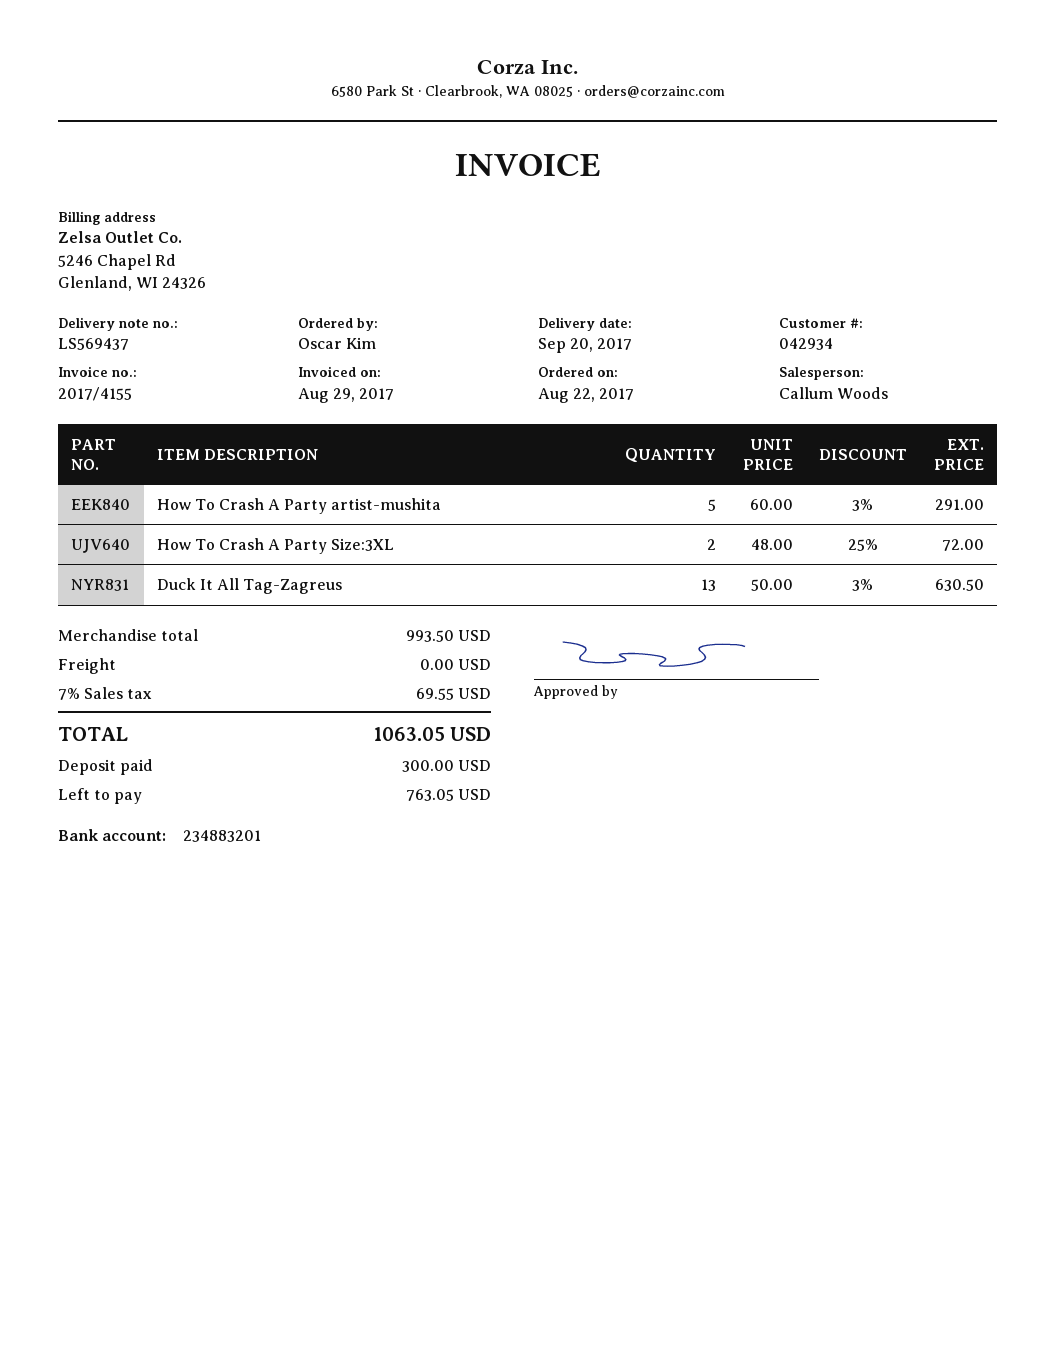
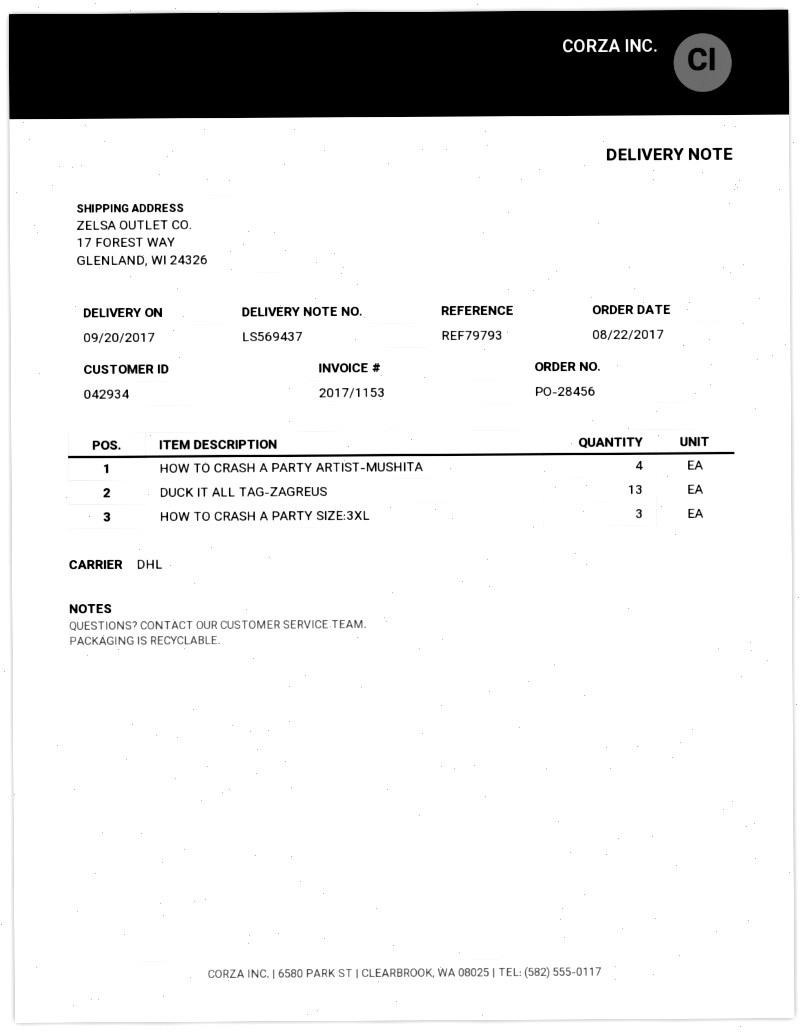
invoice number: 2017/4155 -> 2017/1153
How To Crash A Party artist-mushita: 5 -> 4
How To Crash A Party Size:3XL: 2 -> 3

